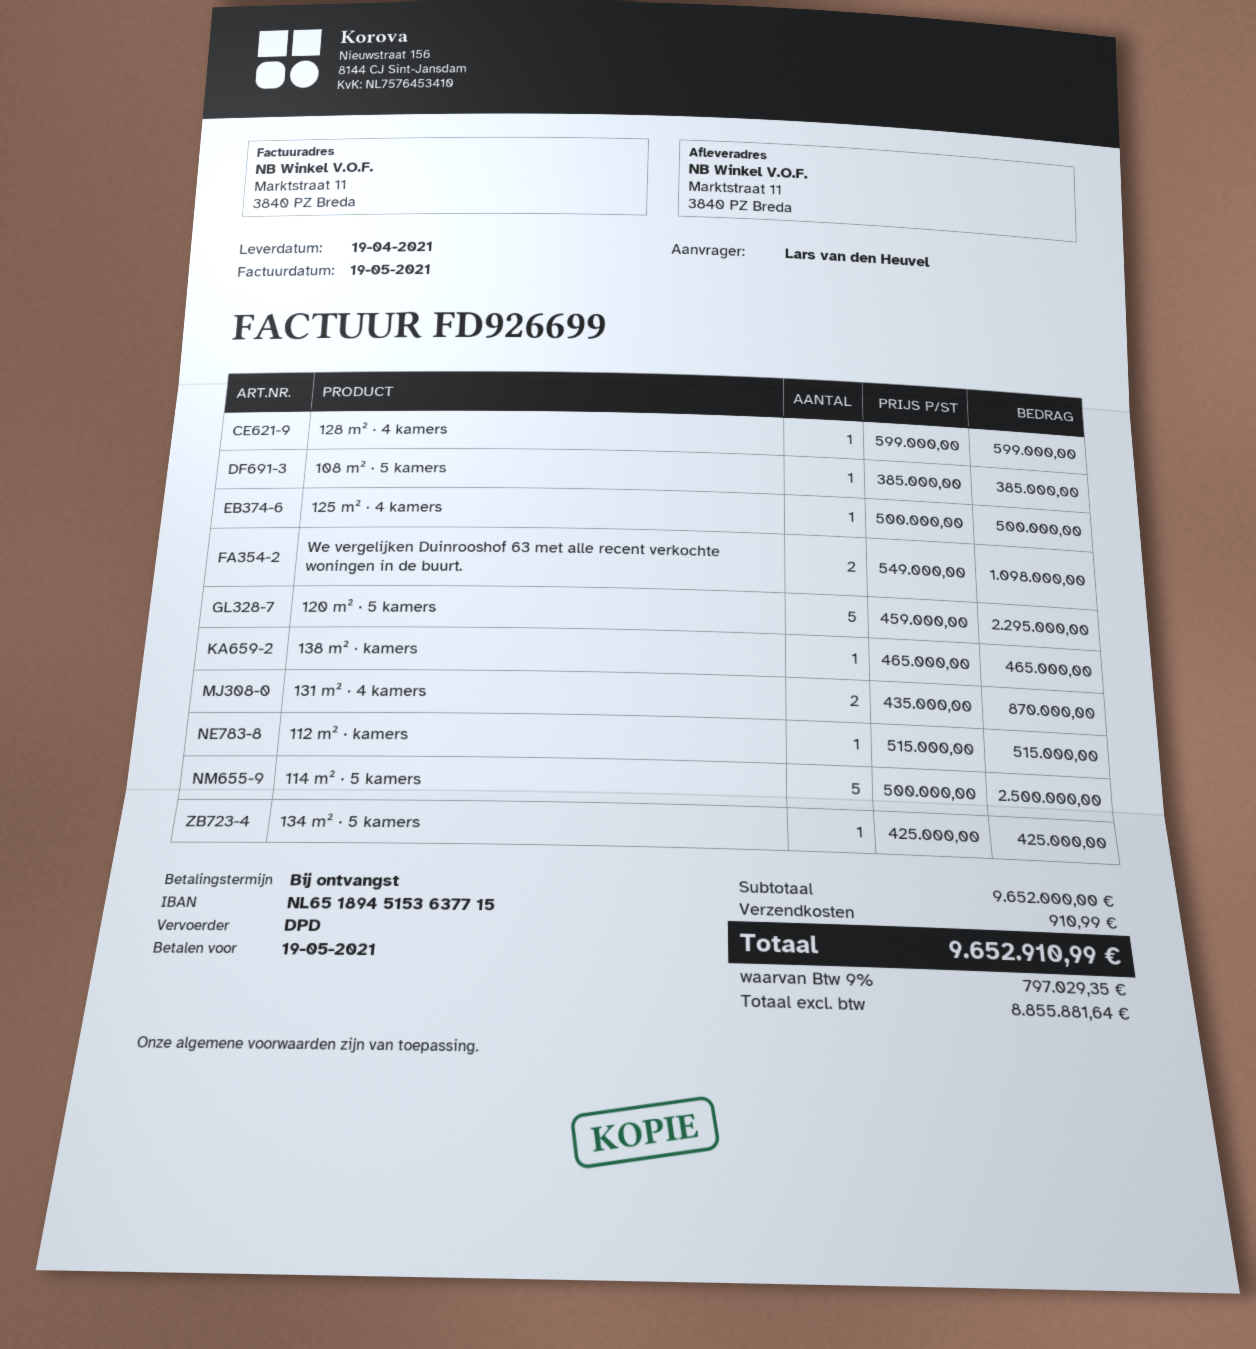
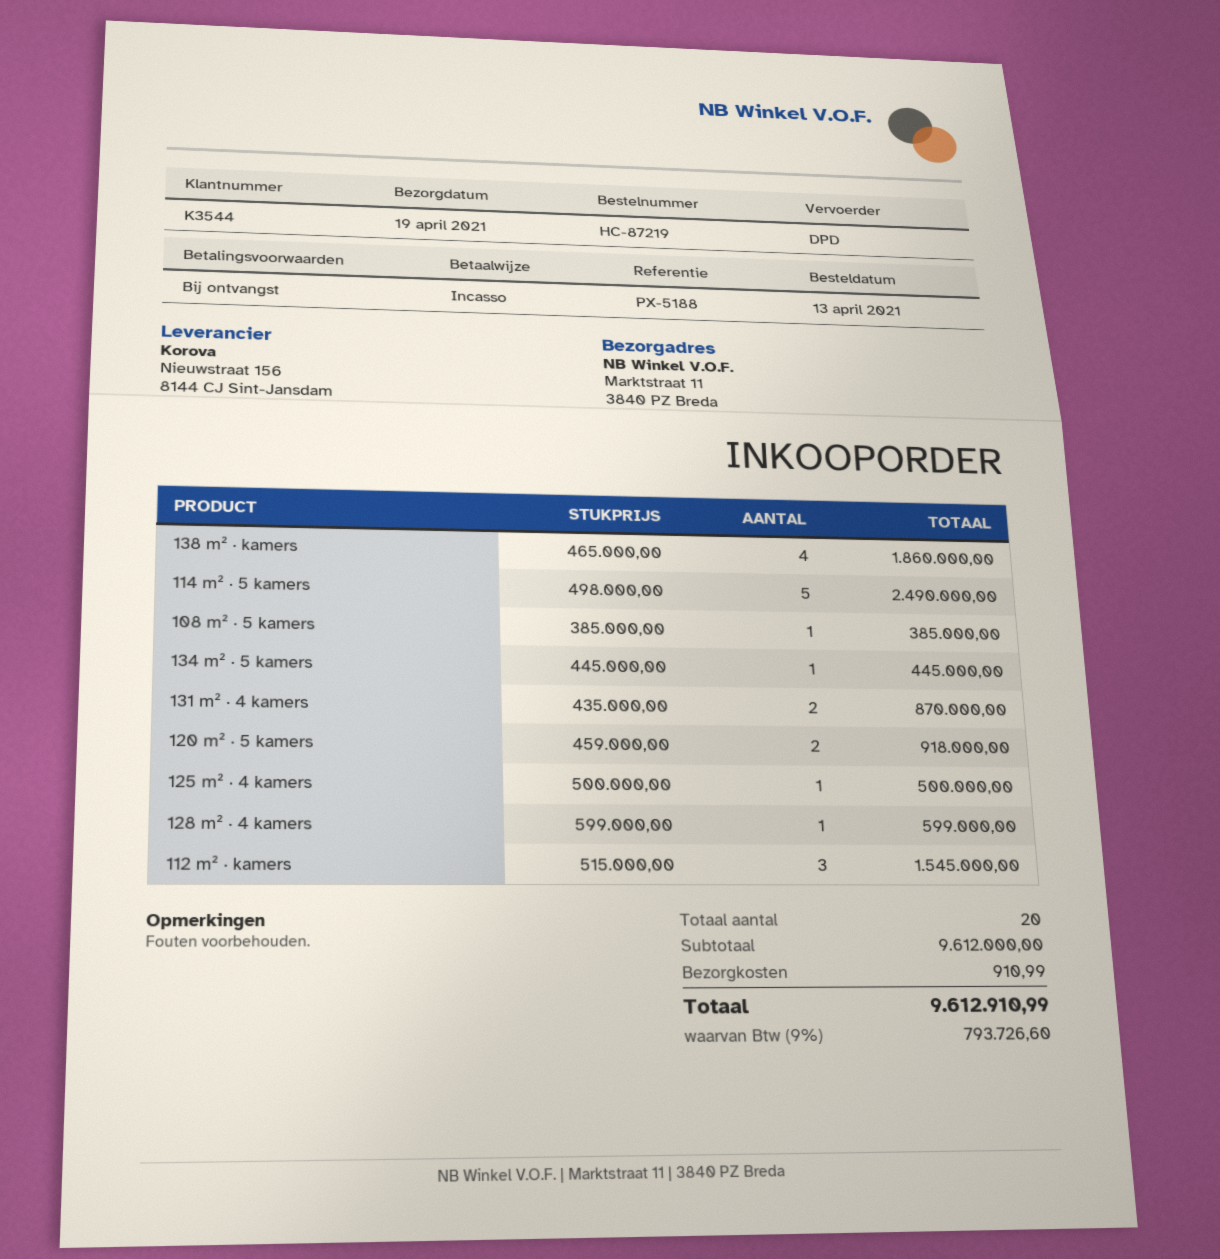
We vergelijken Duinrooshof 63 met alle recent verkochte woningen in de buurt.: 2 x 549000.00 = 1098000.00 -> none
120 m² · 5 kamers: 5 x 459000.00 = 2295000.00 -> 2 x 459000.00 = 918000.00
138 m² · kamers: 1 x 465000.00 = 465000.00 -> 4 x 465000.00 = 1860000.00
112 m² · kamers: 1 x 515000.00 = 515000.00 -> 3 x 515000.00 = 1545000.00
114 m² · 5 kamers: 5 x 500000.00 = 2500000.00 -> 5 x 498000.00 = 2490000.00
134 m² · 5 kamers: 1 x 425000.00 = 425000.00 -> 1 x 445000.00 = 445000.00
subtotal: 9652000.00 -> 9612000.00
tax: 9% = 797029.35 -> 9% = 793726.60
total: 9652910.99 -> 9612910.99

